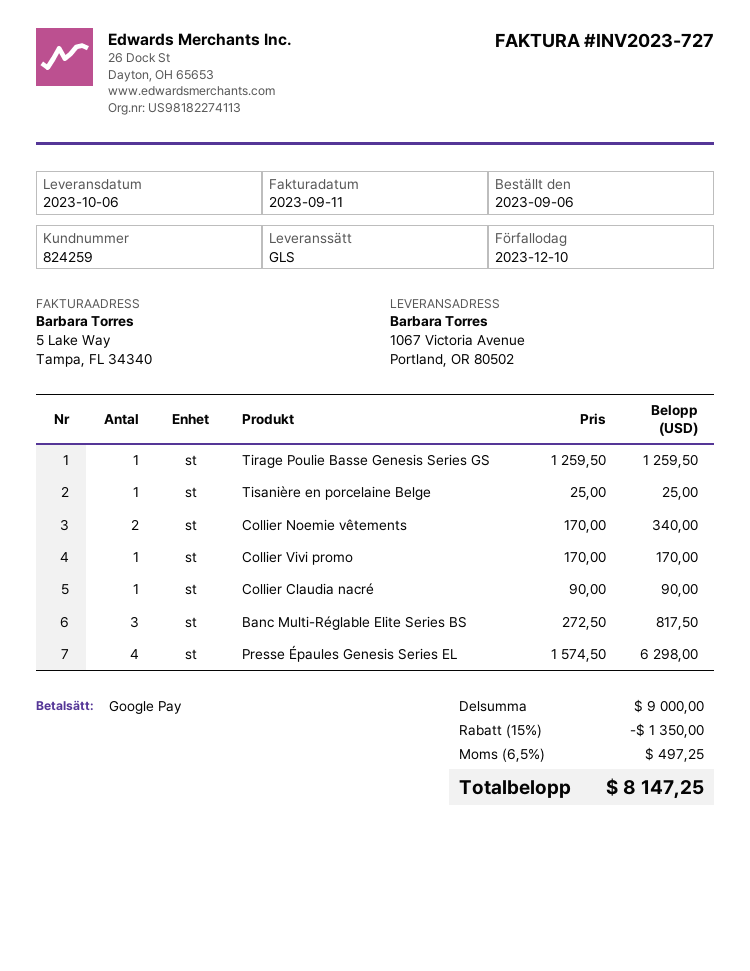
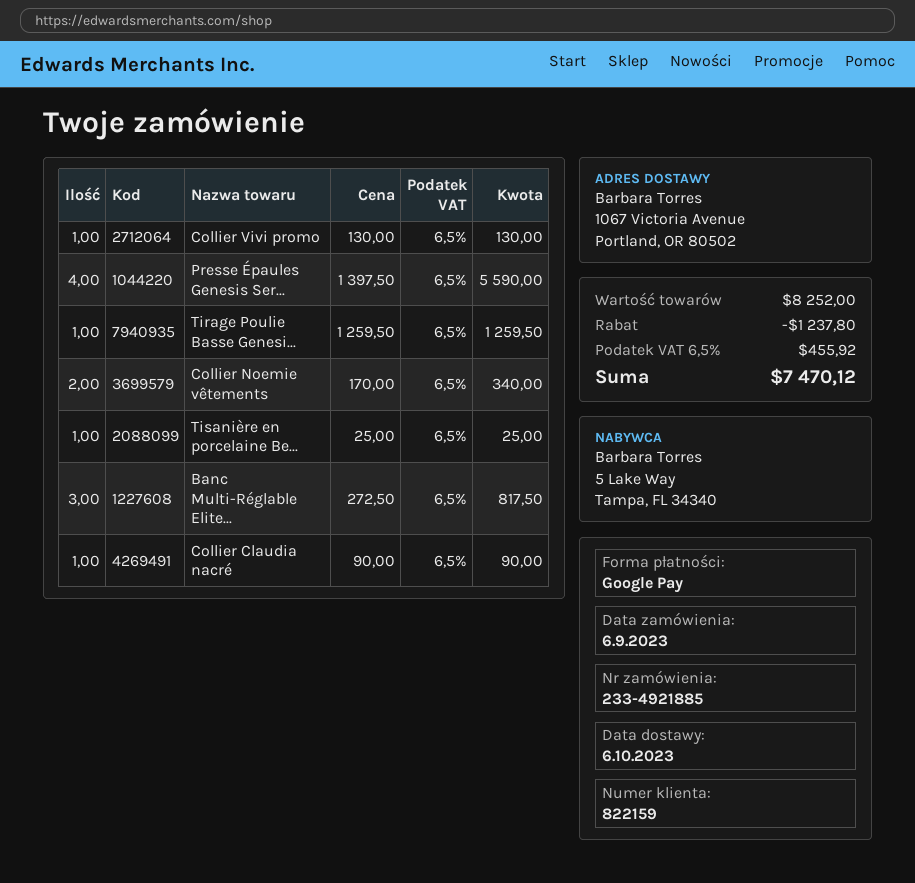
customer number: 824259 -> 822159
Collier Vivi promo: 1 x 170.00 = 170.00 -> 1 x 130.00 = 130.00
Presse Épaules Genesis Series EL: 4 x 1574.50 = 6298.00 -> 4 x 1397.50 = 5590.00
subtotal: 9000.00 -> 8252.00
discount: 1350.00 -> 1237.80
tax: 6.5% = 497.25 -> 6.5% = 455.92
total: 8147.25 -> 7470.12

